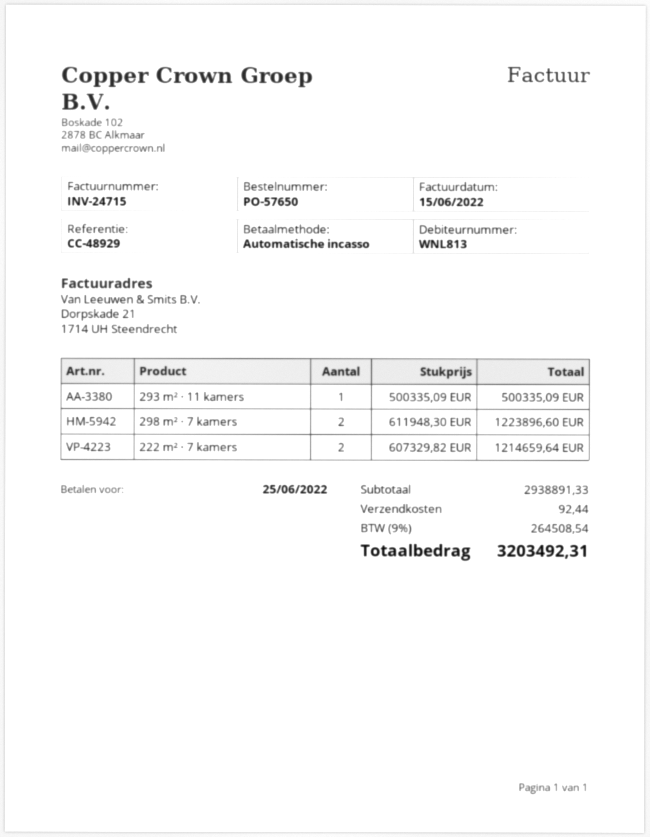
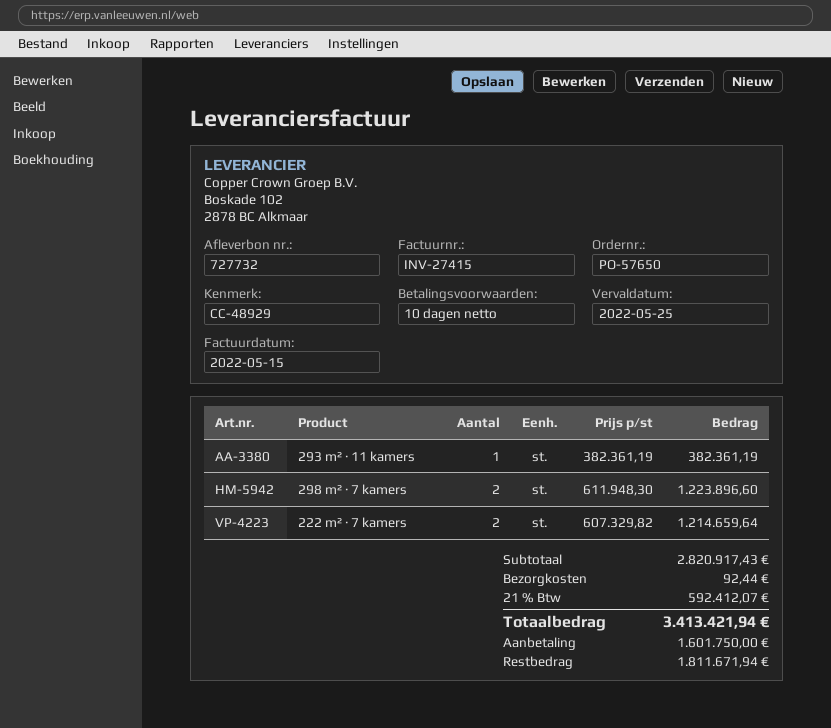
invoice number: INV-24715 -> INV-27415
invoice date: 2022-06-15 -> 2022-05-15
due date: 2022-06-25 -> 2022-05-25
293 m² · 11 kamers: 1 x 500335.09 = 500335.09 -> 1 x 382361.19 = 382361.19
subtotal: 2938891.33 -> 2820917.43
tax: 9% = 264508.54 -> 21% = 592412.07
total: 3203492.31 -> 3413421.94

